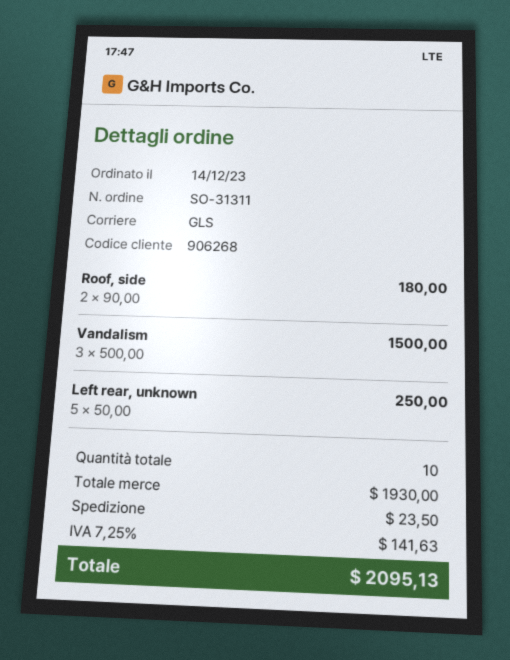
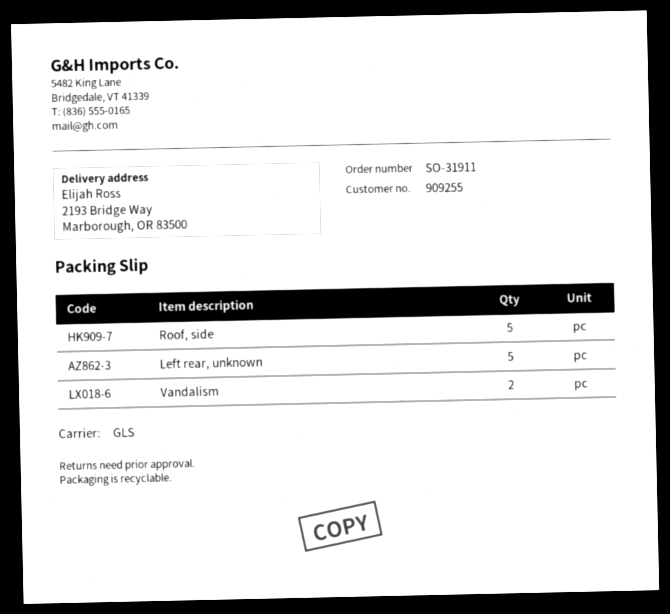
order number: SO-31311 -> SO-31911
customer number: 906268 -> 909255
Roof, side: 2 -> 5
Vandalism: 3 -> 2

